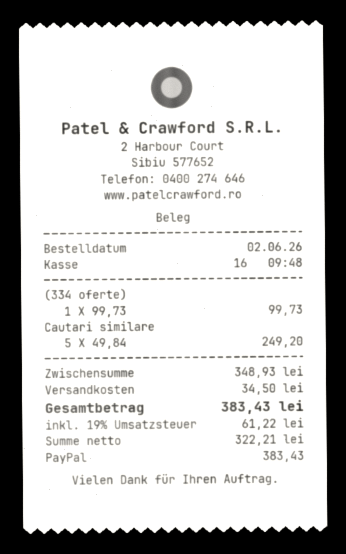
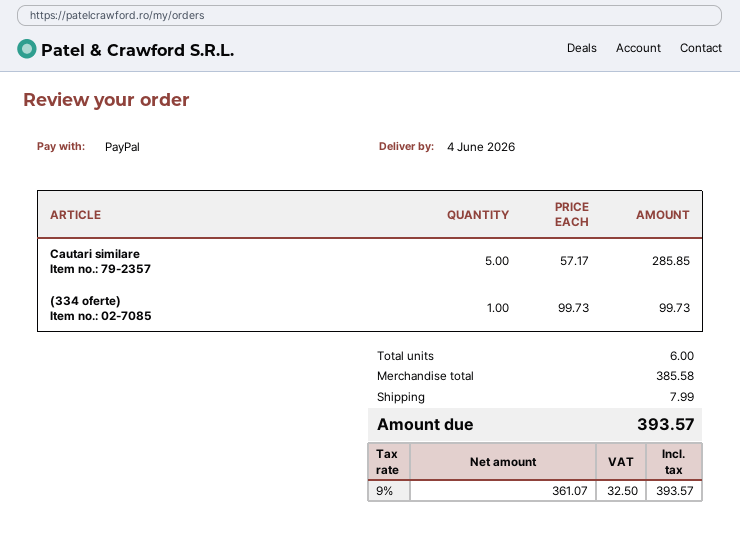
Cautari similare: 5 x 49.84 = 249.20 -> 5 x 57.17 = 285.85
subtotal: 348.93 -> 385.58
shipping: 34.50 -> 7.99
net: 322.21 -> 361.07
tax: 19% = 61.22 -> 9% = 32.50
total: 383.43 -> 393.57

